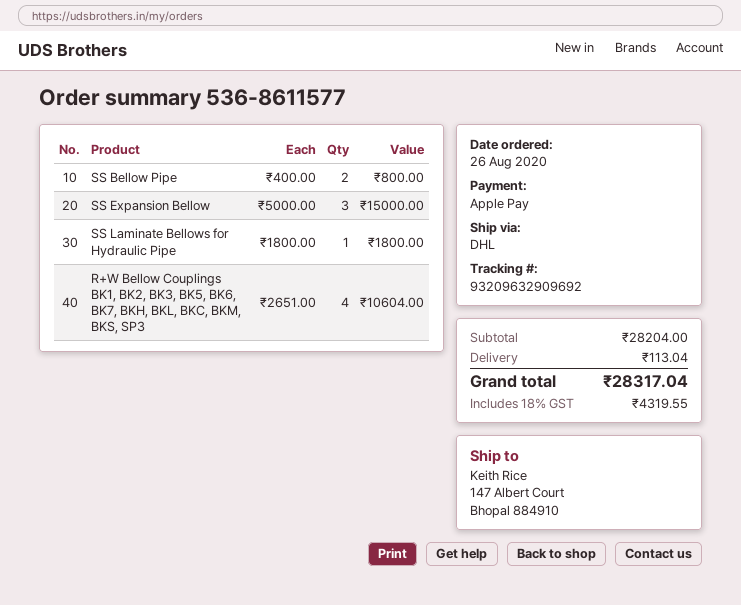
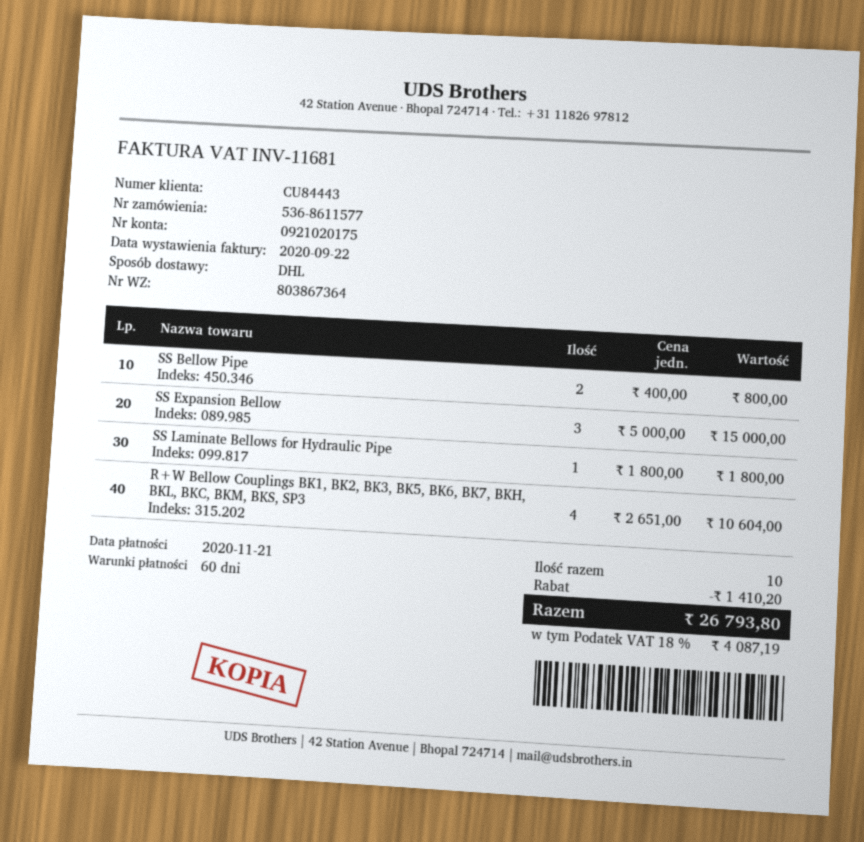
discount: none -> 1410.20
shipping: 113.04 -> none
tax: 18% = 4319.55 -> 18% = 4087.19
total: 28317.04 -> 26793.80

